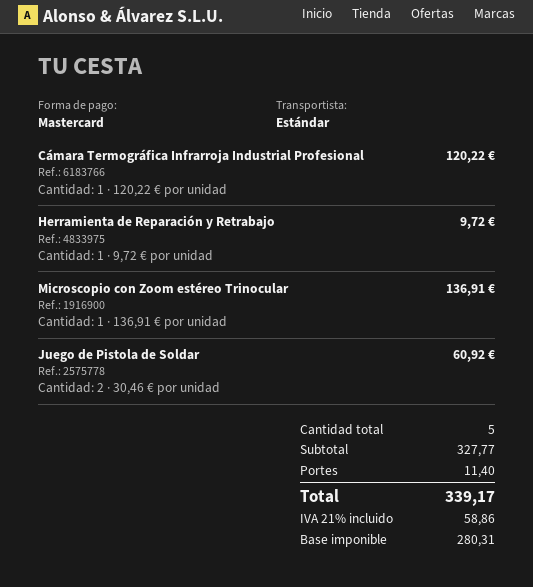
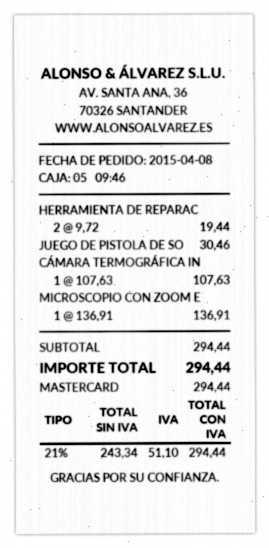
Cámara Termográfica Infrarroja Industrial Profesional: 1 x 120.22 = 120.22 -> 1 x 107.63 = 107.63
Herramienta de Reparación y Retrabajo: 1 x 9.72 = 9.72 -> 2 x 9.72 = 19.44
Juego de Pistola de Soldar: 2 x 30.46 = 60.92 -> 1 x 30.46 = 30.46
subtotal: 327.77 -> 294.44
shipping: 11.40 -> none
net: 280.31 -> 243.34
tax: 21% = 58.86 -> 21% = 51.10
total: 339.17 -> 294.44

